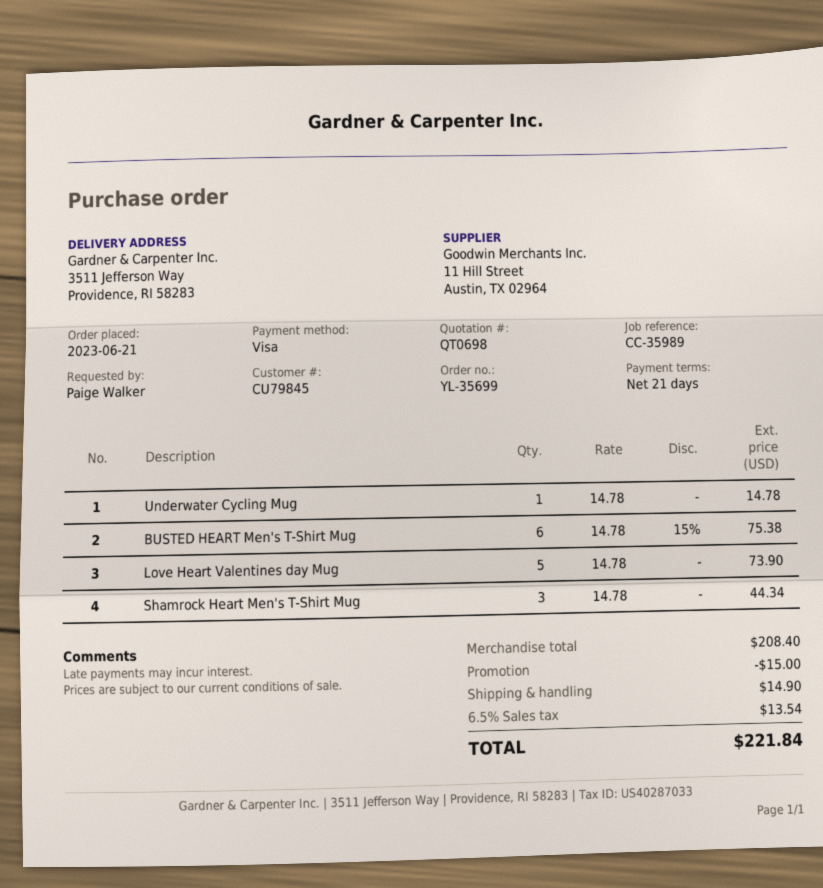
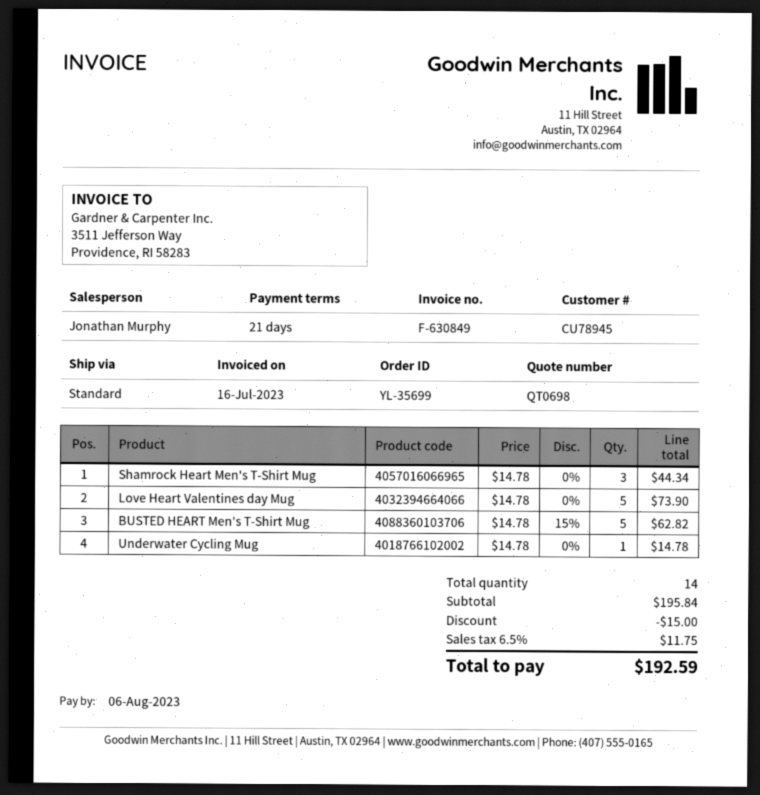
customer number: CU79845 -> CU78945
BUSTED HEART Men's T-Shirt Mug: 6 x 14.78 - 15% = 75.38 -> 5 x 14.78 - 15% = 62.82
subtotal: 208.40 -> 195.84
shipping: 14.90 -> none
tax: 6.5% = 13.54 -> 6.5% = 11.75
total: 221.84 -> 192.59

